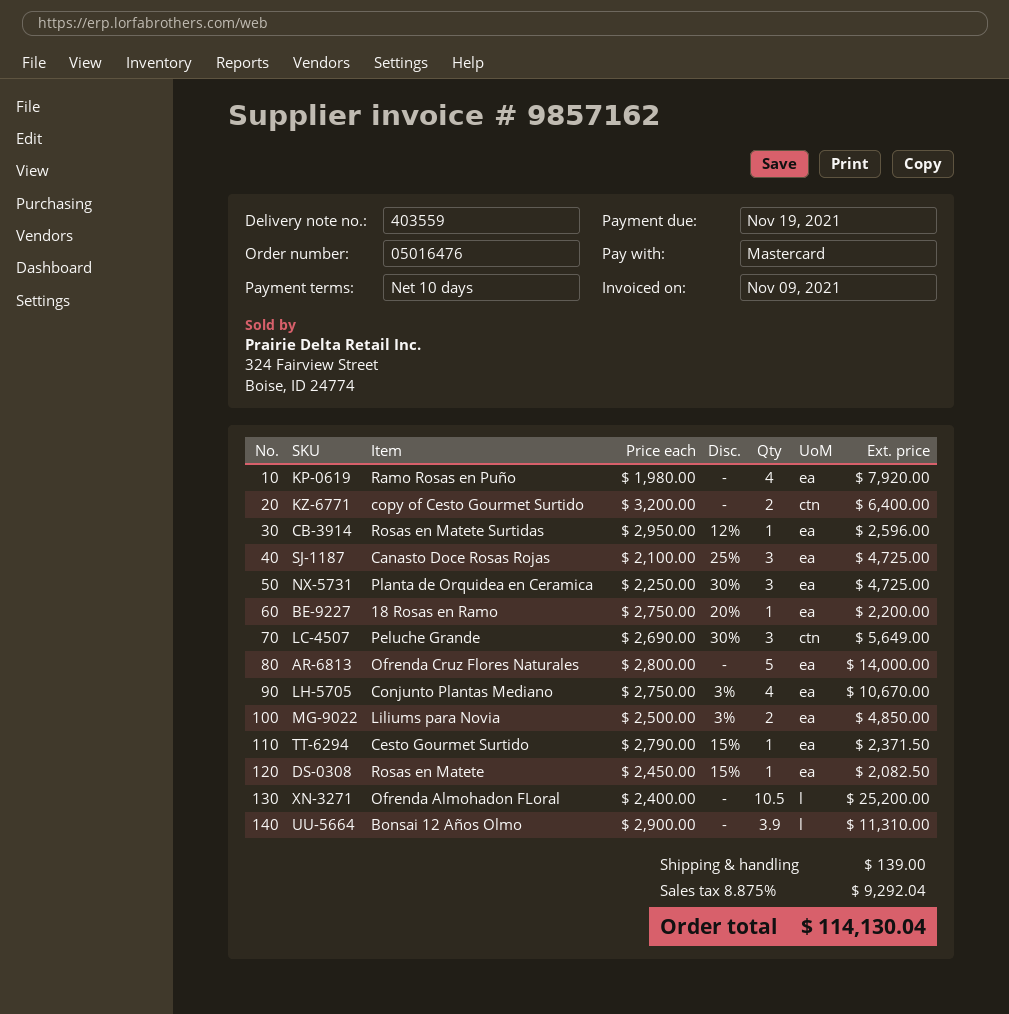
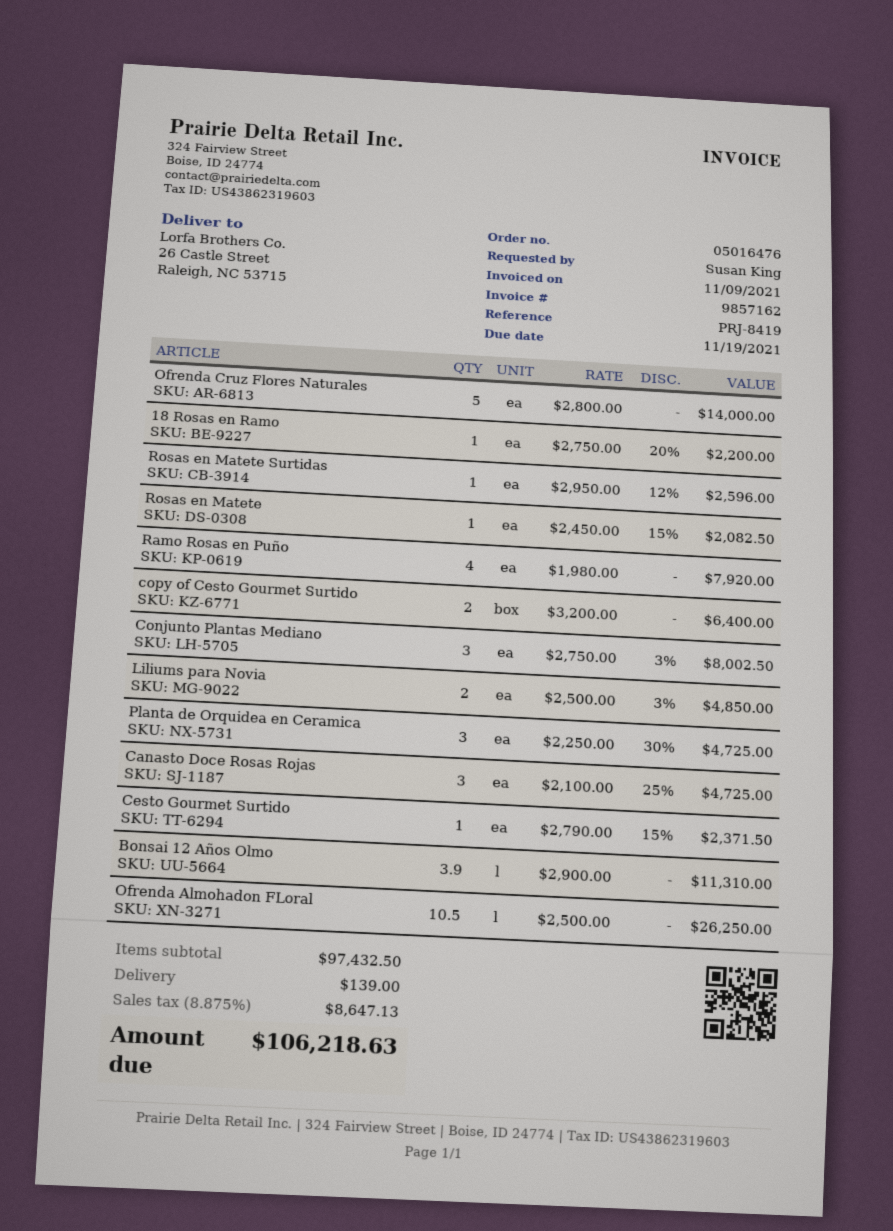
Peluche Grande: 3 x 2690.00 - 30% = 5649.00 -> none
Conjunto Plantas Mediano: 4 x 2750.00 - 3% = 10670.00 -> 3 x 2750.00 - 3% = 8002.50
Ofrenda Almohadon FLoral: 10.5 x 2400.00 = 25200.00 -> 10.5 x 2500.00 = 26250.00
tax: 8.875% = 9292.04 -> 8.875% = 8647.13
total: 114130.04 -> 106218.63

